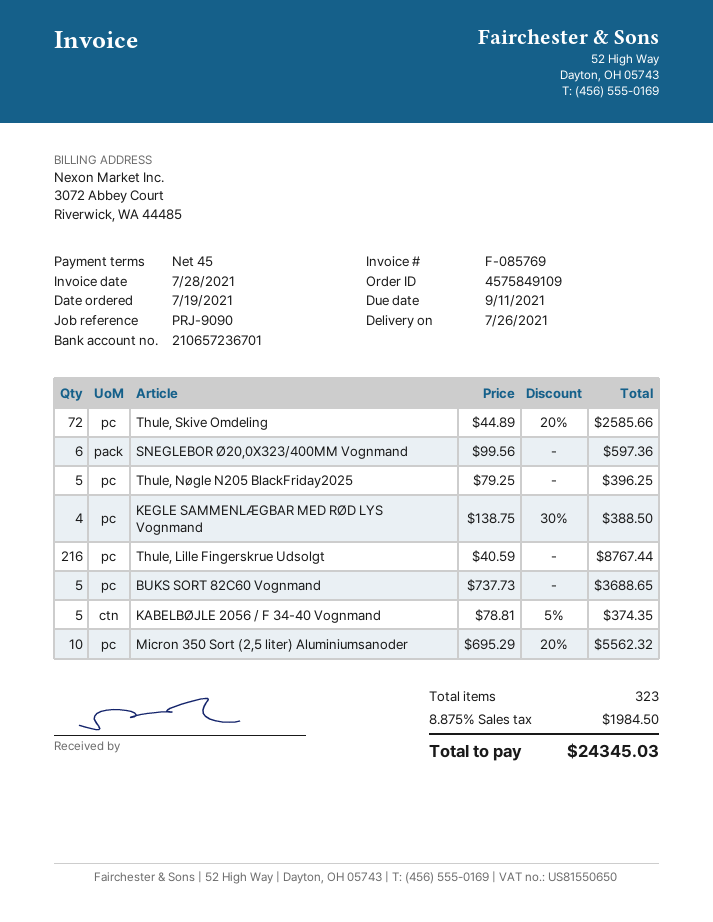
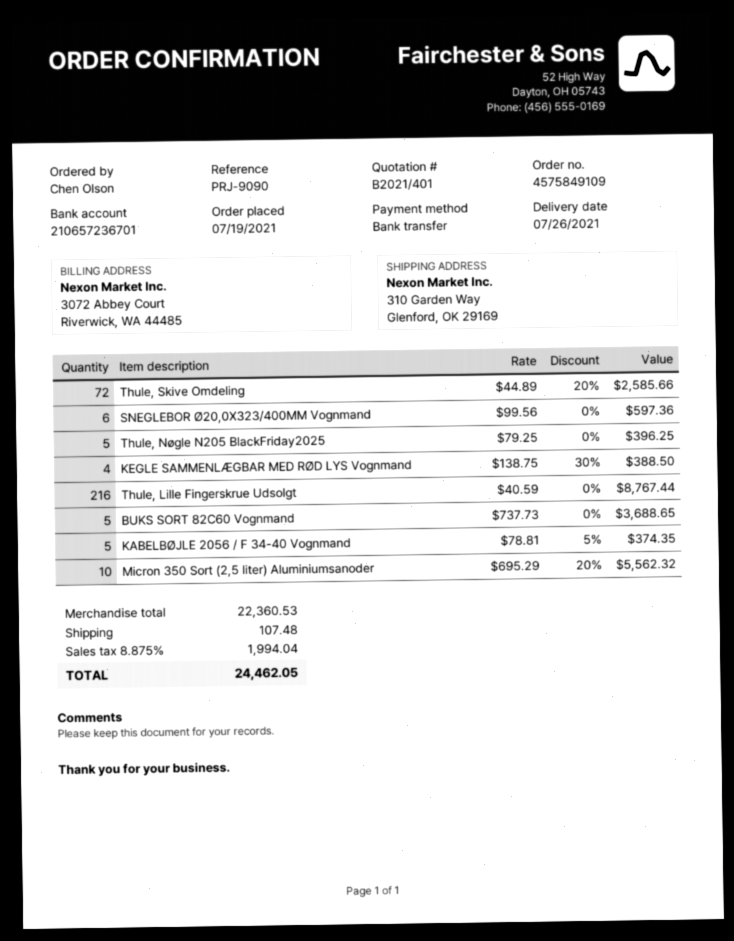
shipping: none -> 107.48
tax: 8.875% = 1984.50 -> 8.875% = 1994.04
total: 24345.03 -> 24462.05

